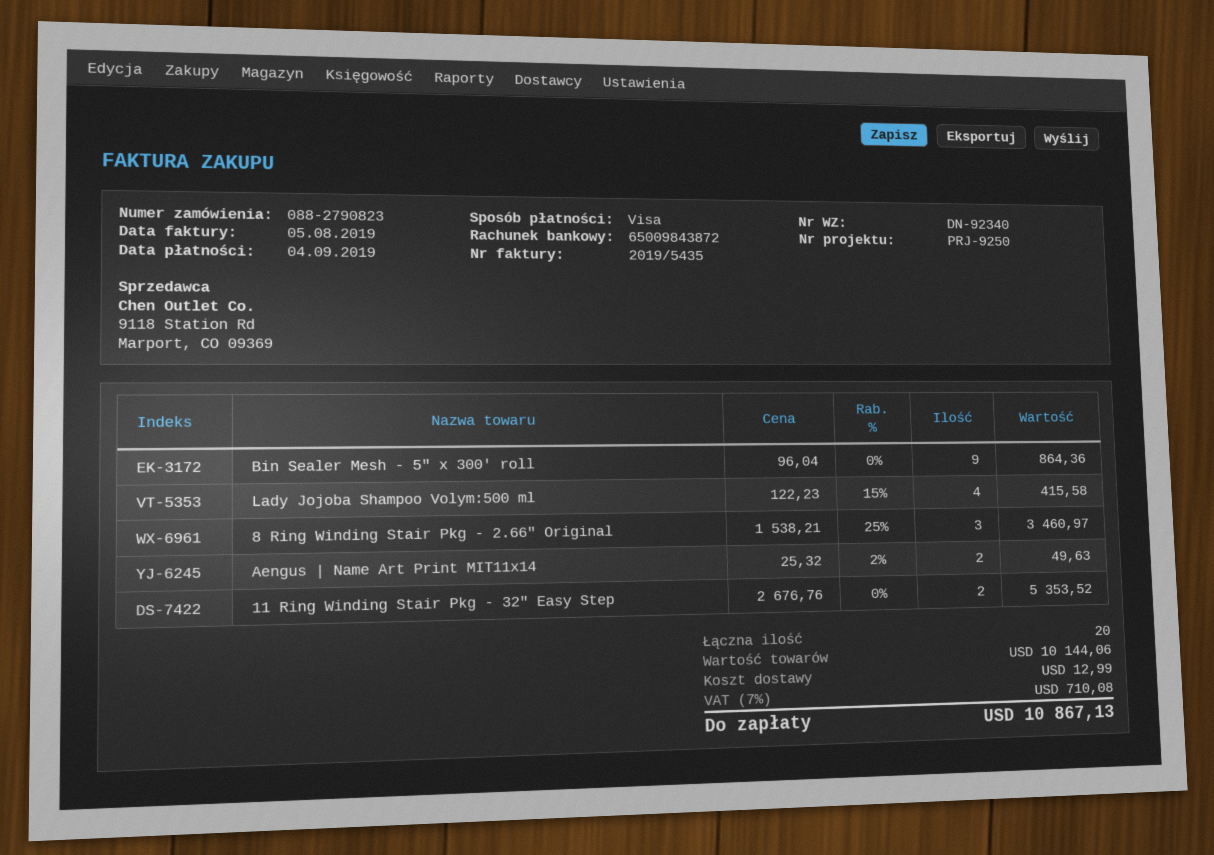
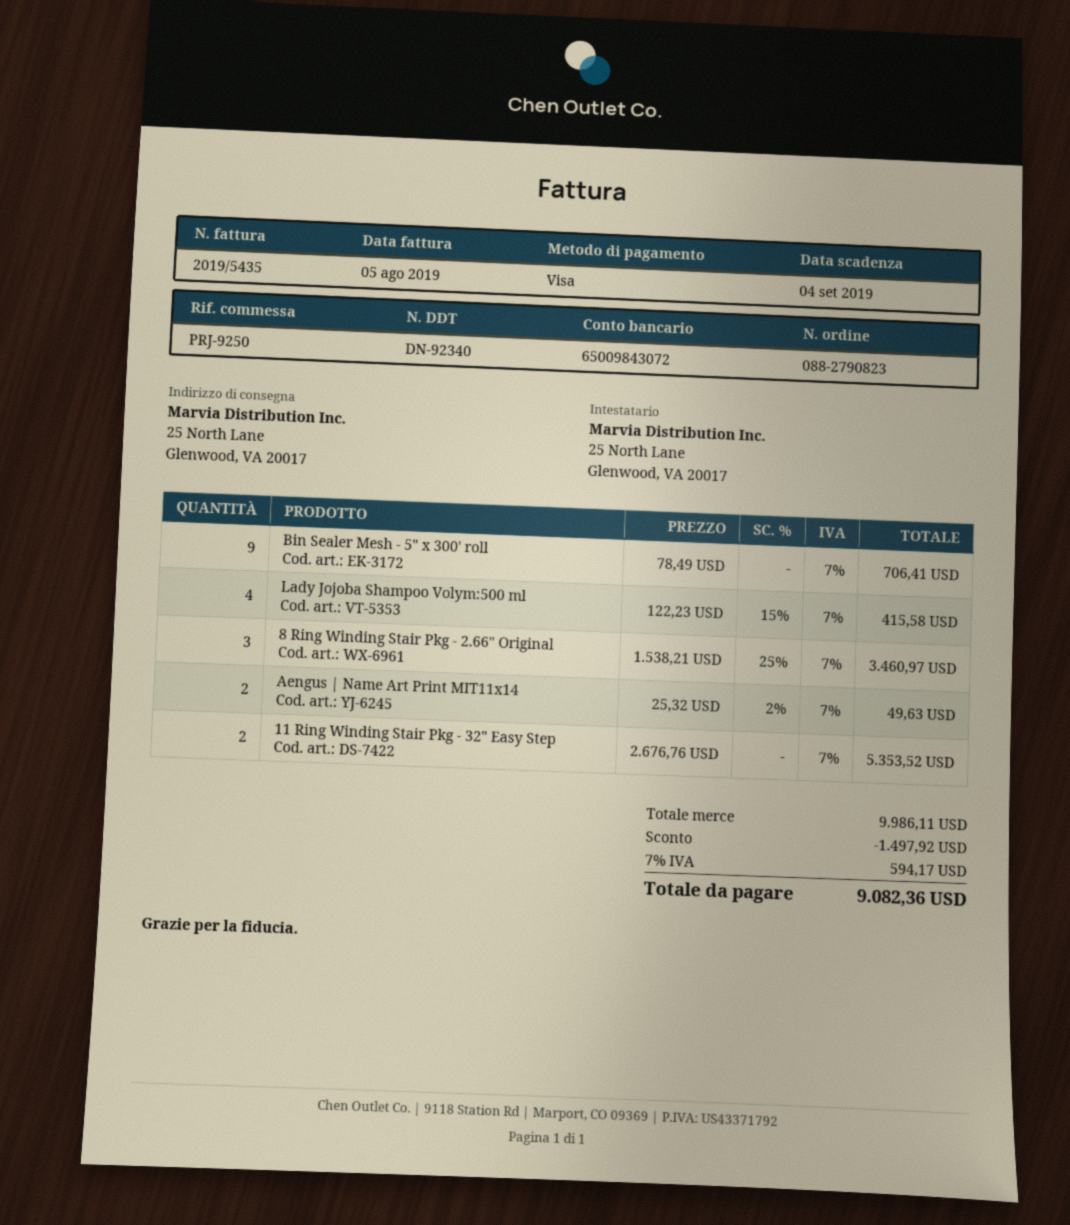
bank account: 65009843872 -> 65009843072
Bin Sealer Mesh - 5" x 300' roll: 9 x 96.04 = 864.36 -> 9 x 78.49 = 706.41
subtotal: 10144.06 -> 9986.11
discount: none -> 1497.92
shipping: 12.99 -> none
tax: 7% = 710.08 -> 7% = 594.17
total: 10867.13 -> 9082.36

